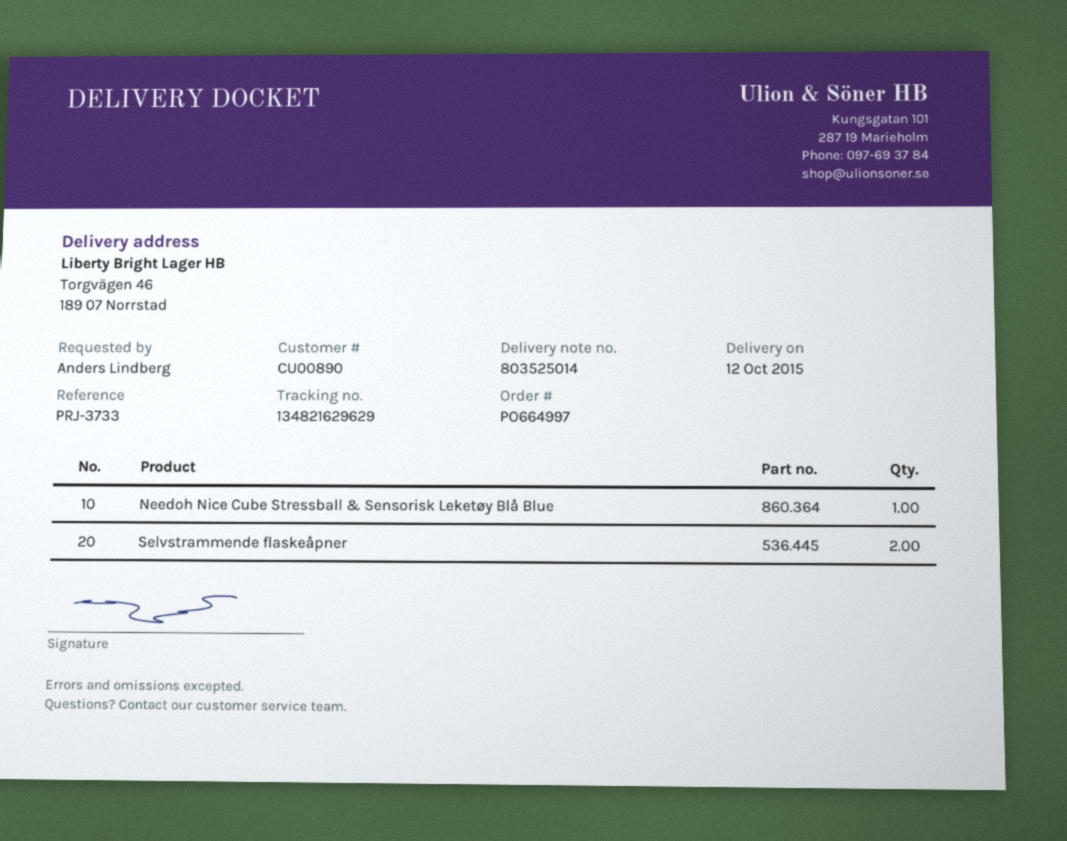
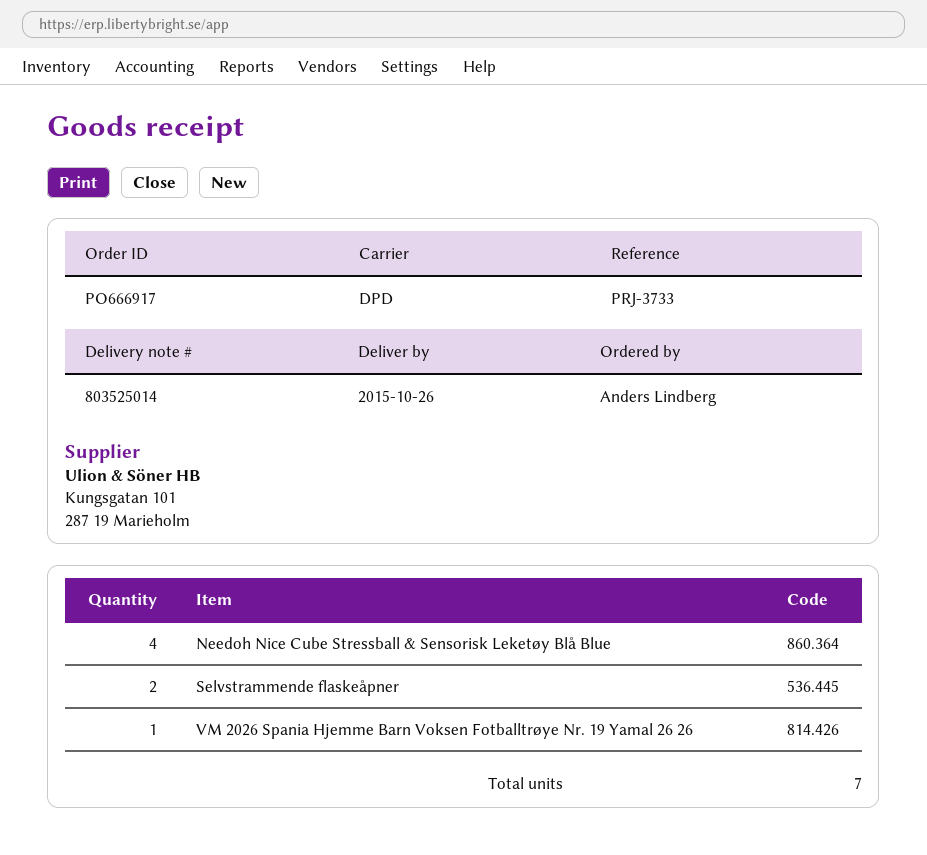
order number: PO664997 -> PO666917
delivery date: 2015-10-12 -> 2015-10-26
Needoh Nice Cube Stressball & Sensorisk Leketøy Blå Blue: 1 -> 4
VM 2026 Spania Hjemme Barn Voksen Fotballtrøye Nr. 19 Yamal 26 26: none -> 1

